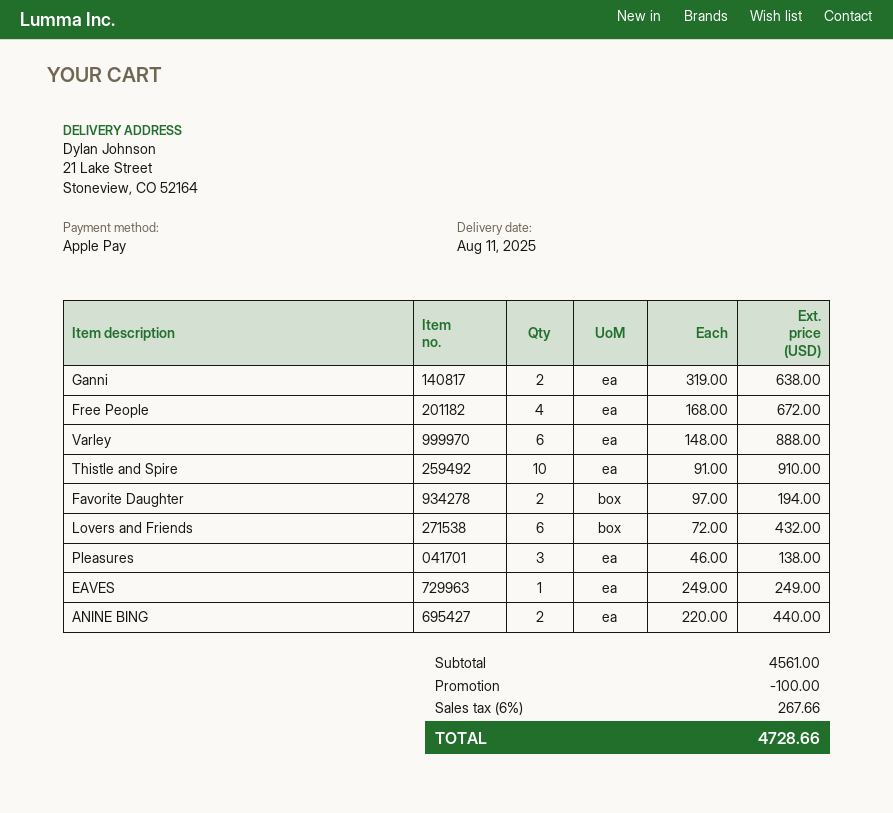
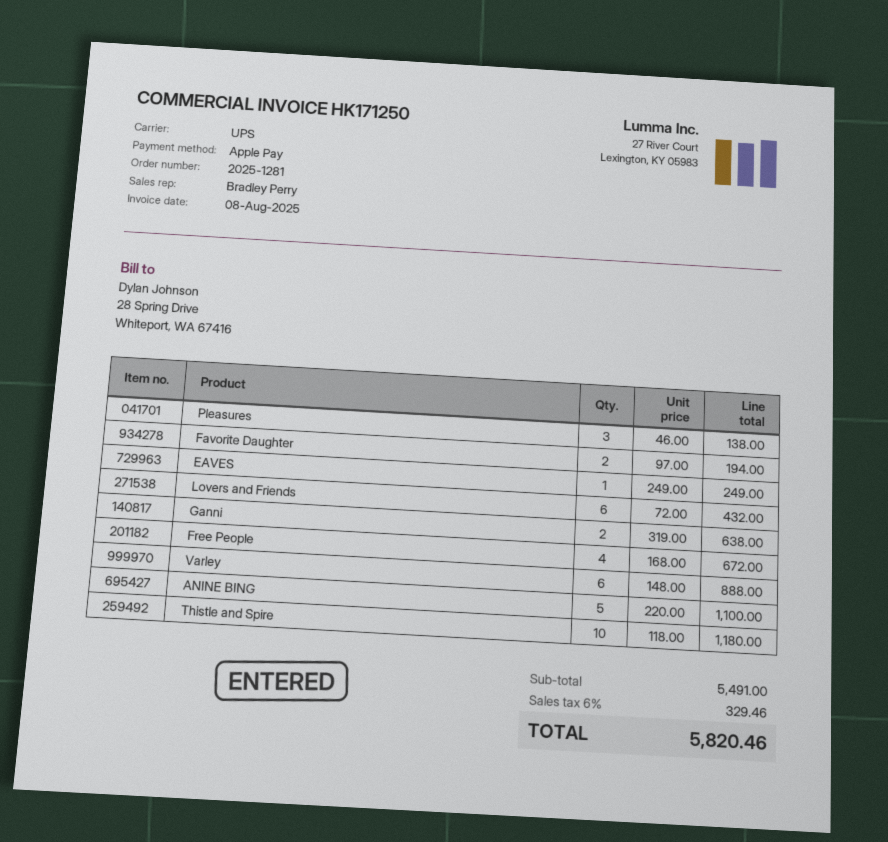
Thistle and Spire: 10 x 91.00 = 910.00 -> 10 x 118.00 = 1180.00
ANINE BING: 2 x 220.00 = 440.00 -> 5 x 220.00 = 1100.00
subtotal: 4561.00 -> 5491.00
discount: 100.00 -> none
tax: 6% = 267.66 -> 6% = 329.46
total: 4728.66 -> 5820.46

